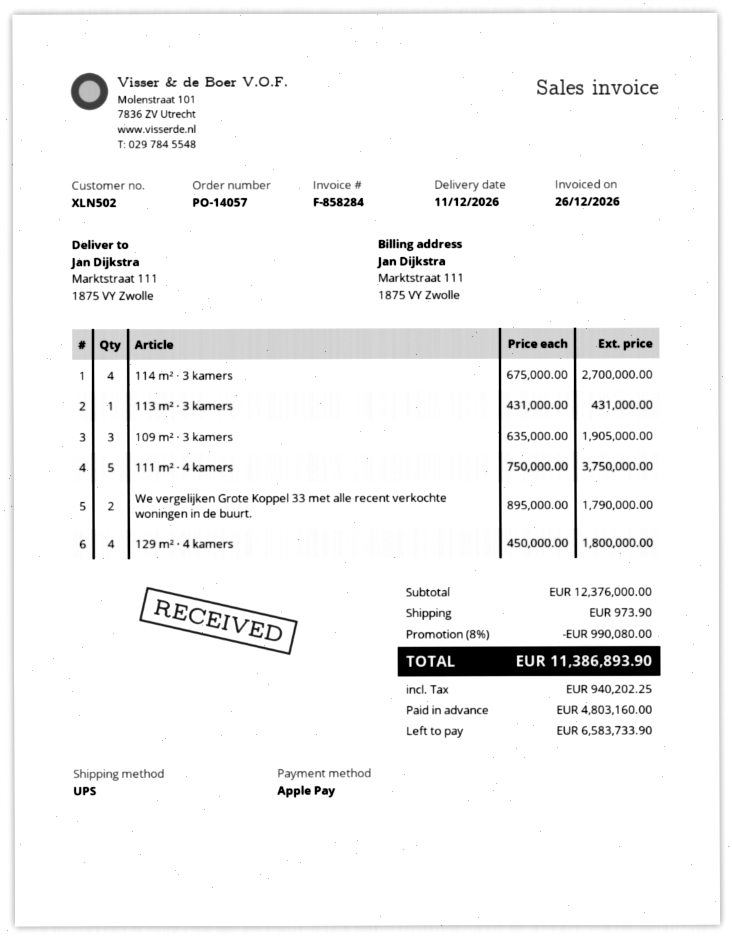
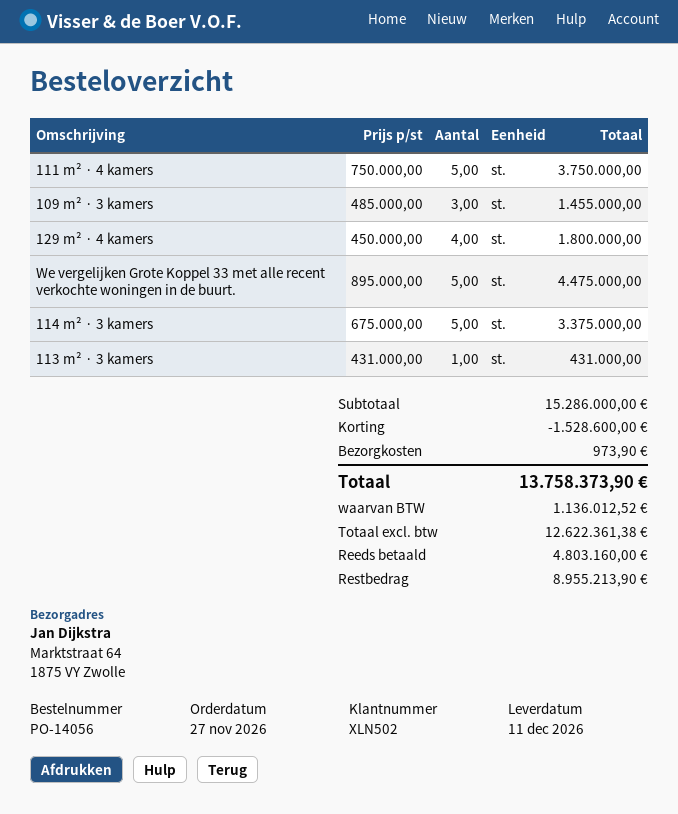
order number: PO-14057 -> PO-14056
ship to: Marktstraat 111, 1875 VY Zwolle -> Marktstraat 64, 1875 VY Zwolle
114 m² · 3 kamers: 4 x 675000.00 = 2700000.00 -> 5 x 675000.00 = 3375000.00
109 m² · 3 kamers: 3 x 635000.00 = 1905000.00 -> 3 x 485000.00 = 1455000.00
We vergelijken Grote Koppel 33 met alle recent verkochte woningen in de buurt.: 2 x 895000.00 = 1790000.00 -> 5 x 895000.00 = 4475000.00
subtotal: 12376000.00 -> 15286000.00
discount: 990080.00 -> 1528600.00
tax: 940202.25 -> 1136012.52
total: 11386893.90 -> 13758373.90
balance: 6583733.90 -> 8955213.90

